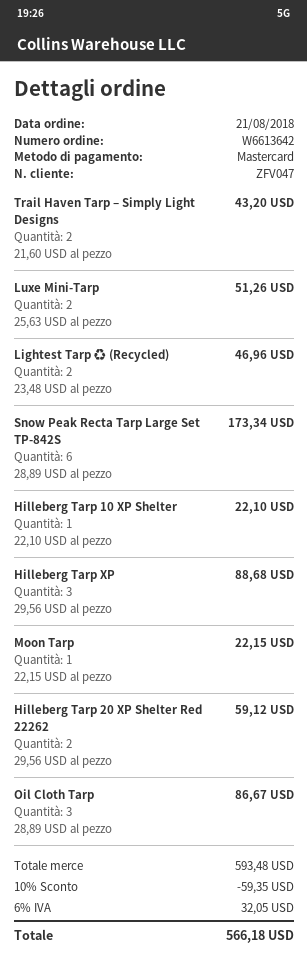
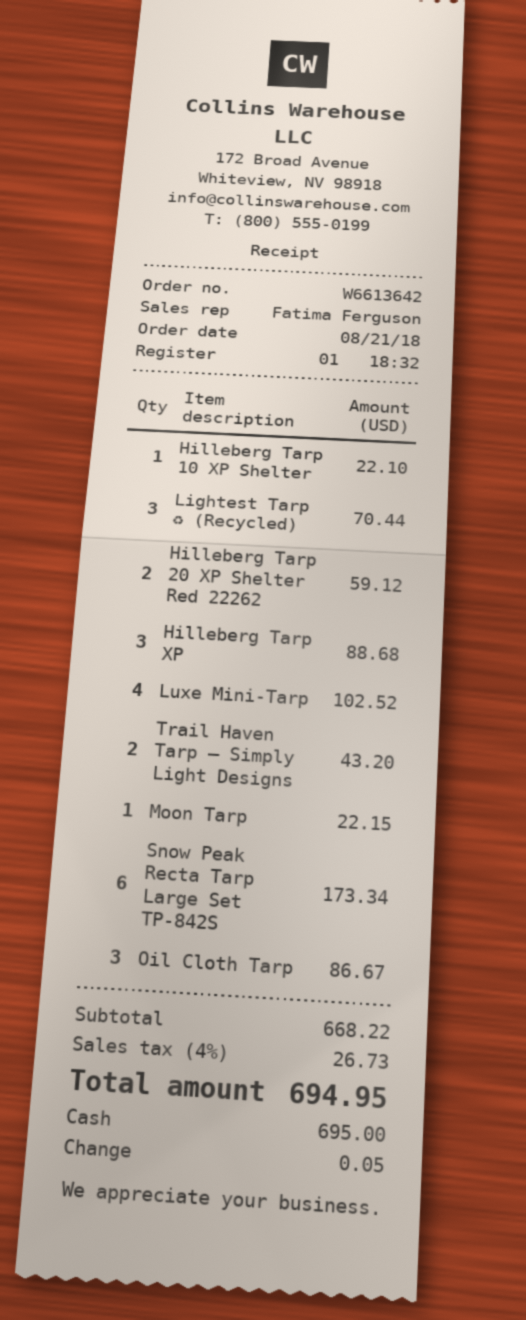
payment method: Mastercard -> cash
Luxe Mini-Tarp: 2 for 51.26 -> 4 for 102.52
Lightest Tarp ♻ (Recycled): 2 for 46.96 -> 3 for 70.44
subtotal: 593.48 -> 668.22
discount: 10% = 59.35 -> none
tax: 6% = 32.05 -> 4% = 26.73
total: 566.18 -> 694.95

